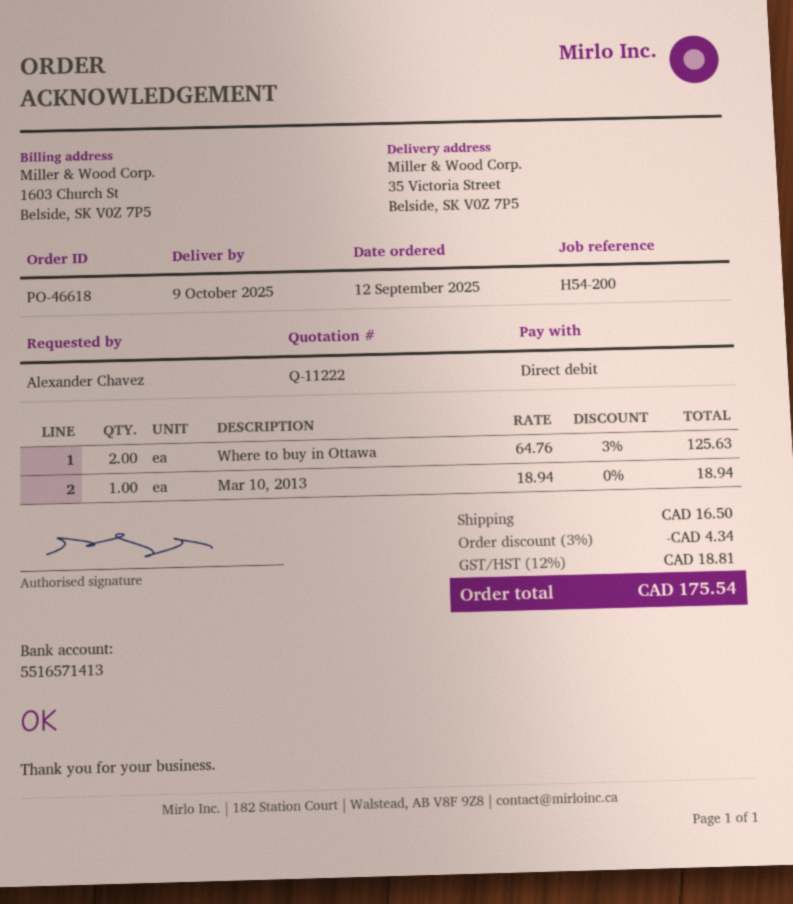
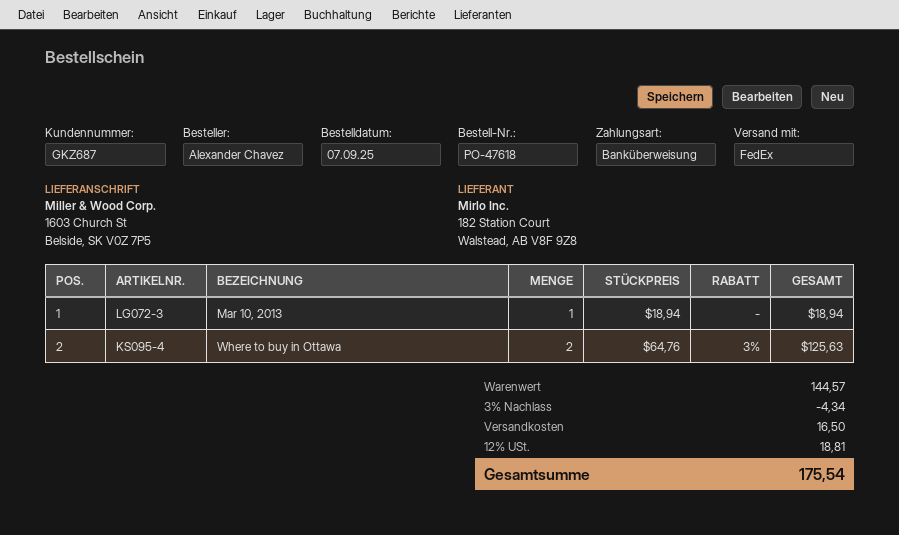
order number: PO-46618 -> PO-47618
order date: 2025-09-12 -> 2025-09-07
payment method: direct debit -> bank transfer
ship to: 35 Victoria Street, Belside, SK V0Z 7P5 -> 1603 Church St, Belside, SK V0Z 7P5

